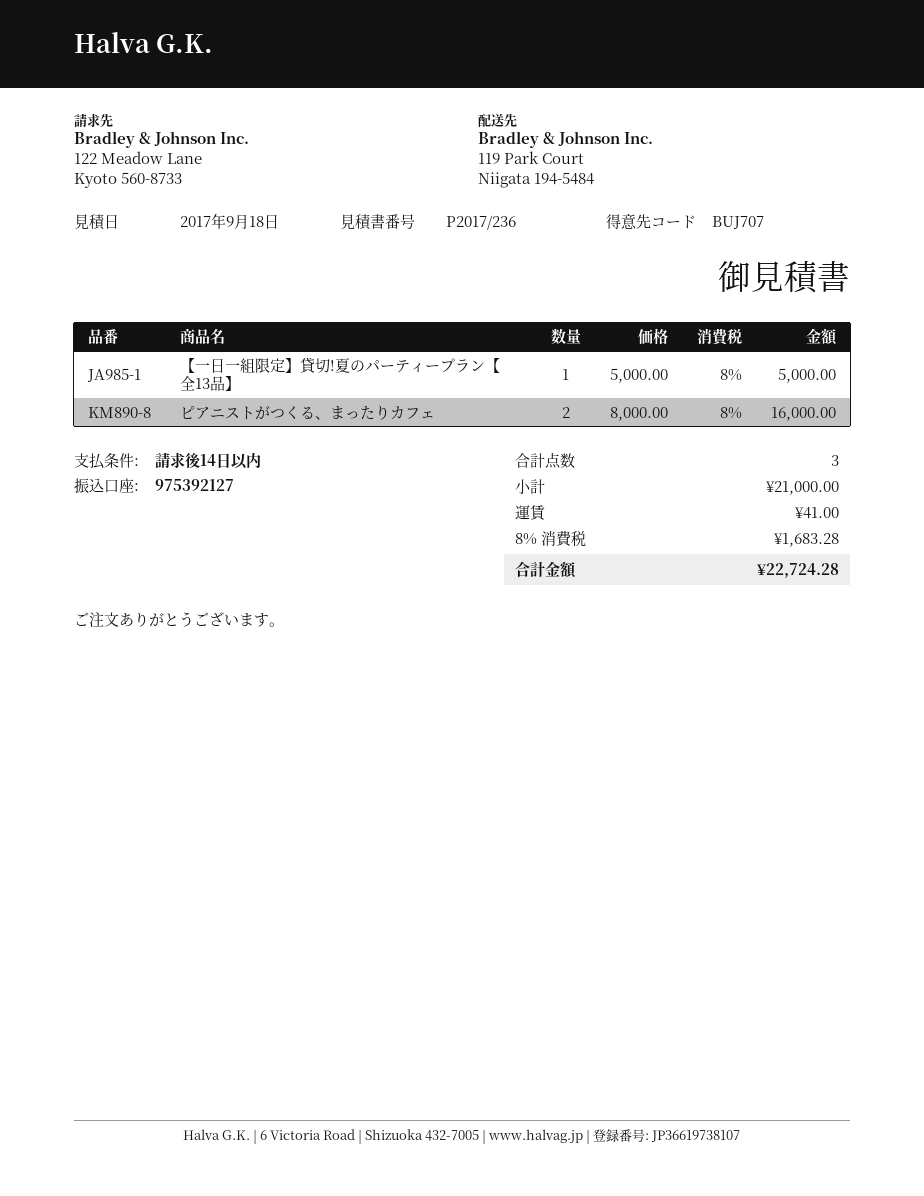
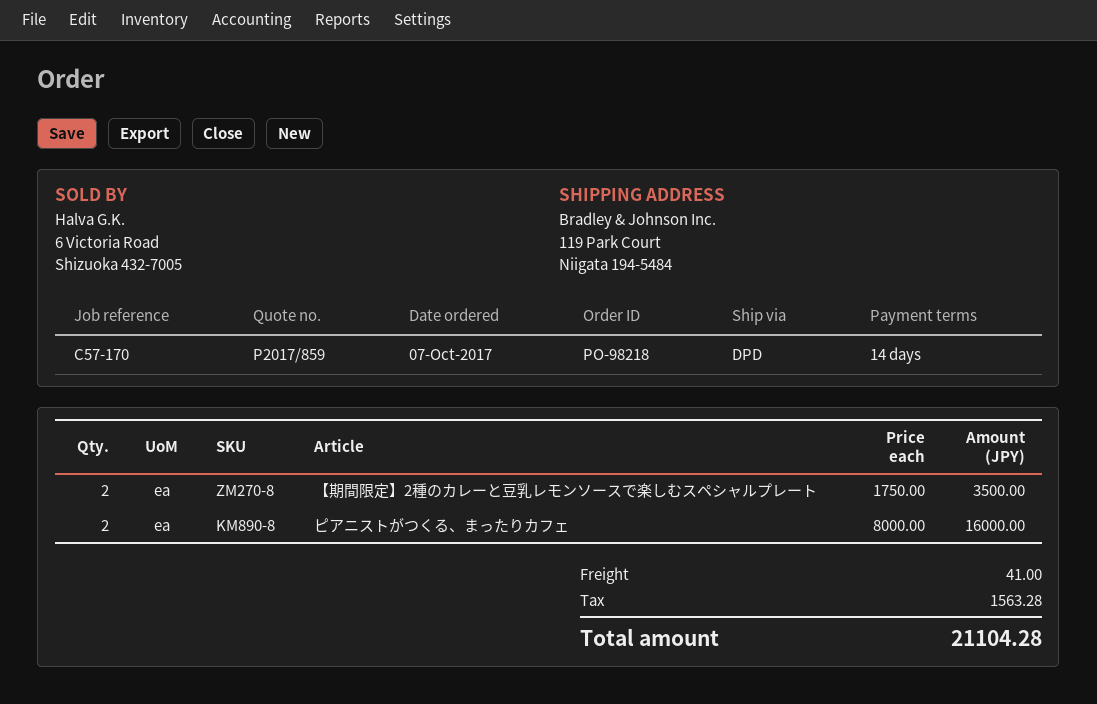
quote number: P2017/236 -> P2017/859
【一日一組限定】貸切!夏のパーティープラン【全13品】: 1 x 5000.00 = 5000.00 -> none
【期間限定】2種のカレーと豆乳レモンソースで楽しむスペシャルプレート: none -> 2 x 1750.00 = 3500.00
tax: 1683.28 -> 1563.28
total: 22724.28 -> 21104.28

